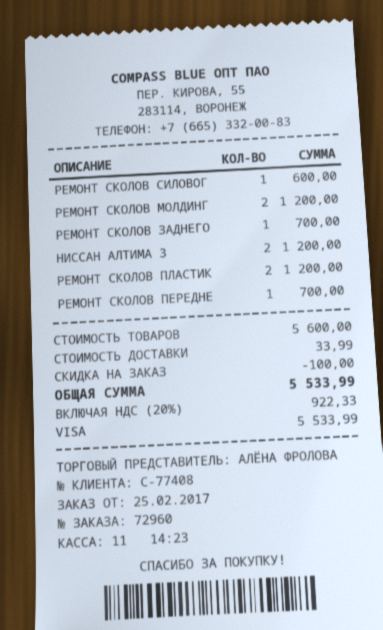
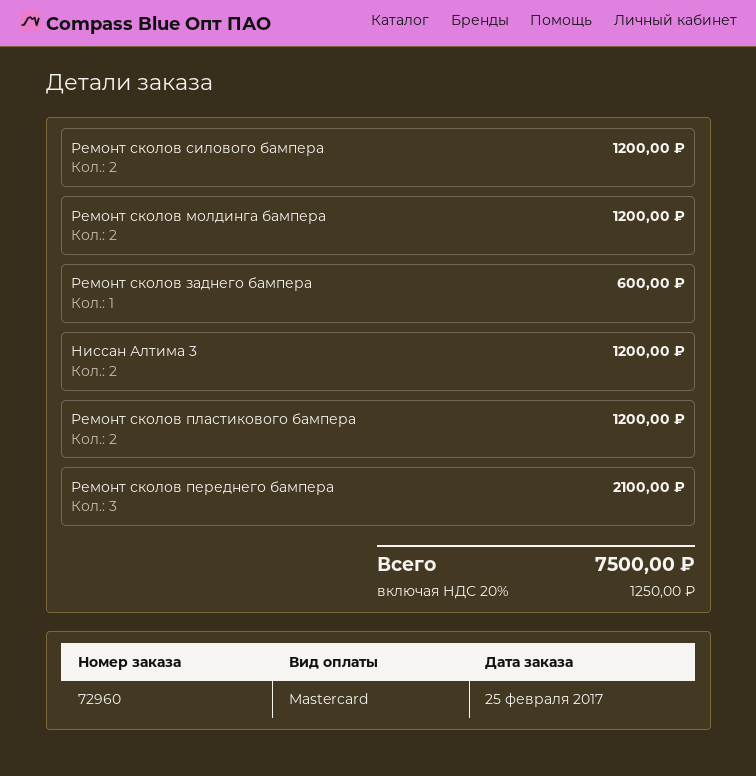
payment method: Visa -> Mastercard
РЕМОНТ СКОЛОВ СИЛОВОГ: 1 for 600.00 -> 2 for 1200.00
РЕМОНТ СКОЛОВ ЗАДНЕГО: 1 for 700.00 -> 1 for 600.00
РЕМОНТ СКОЛОВ ПЕРЕДНЕ: 1 for 700.00 -> 3 for 2100.00
discount: 100.00 -> none
shipping: 33.99 -> none
tax: 20% = 922.33 -> 20% = 1250.00
total: 5533.99 -> 7500.00

